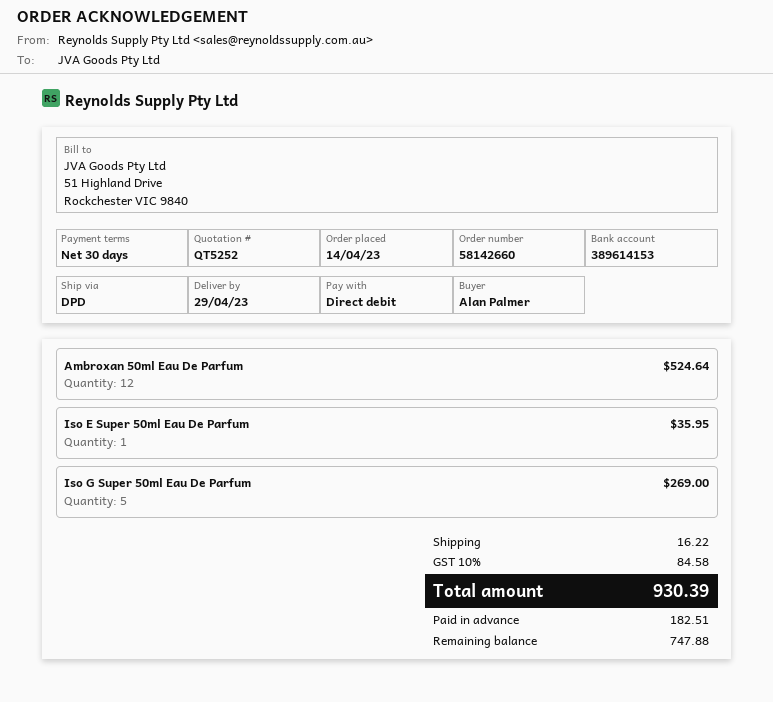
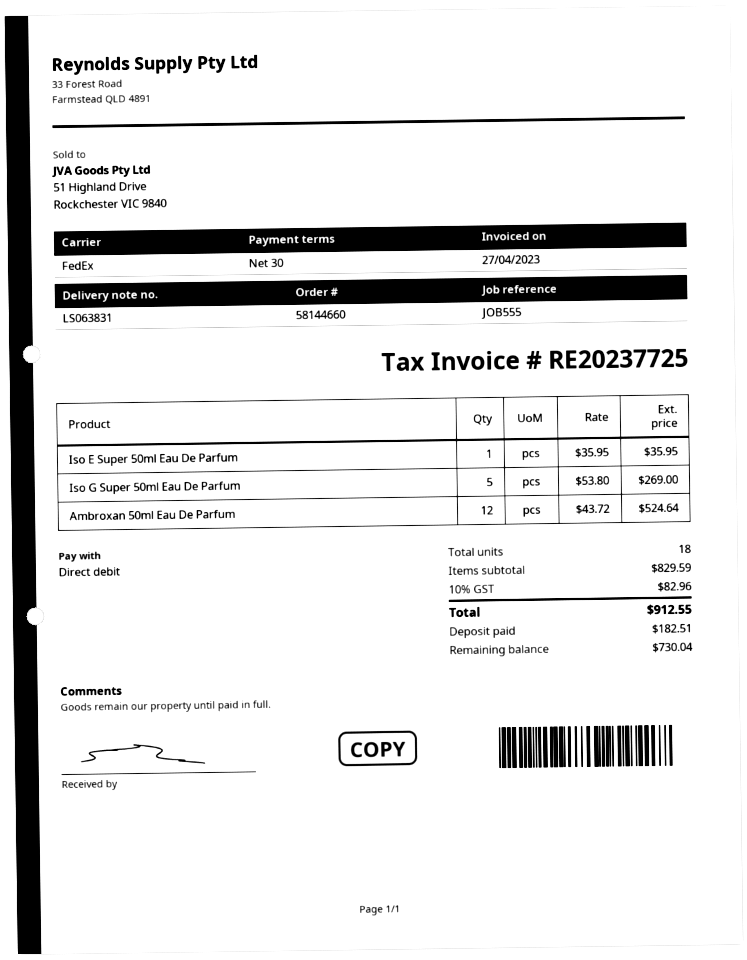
order number: 58142660 -> 58144660
shipping method: DPD -> FedEx
shipping: 16.22 -> none
tax: 10% = 84.58 -> 10% = 82.96
total: 930.39 -> 912.55
balance: 747.88 -> 730.04

